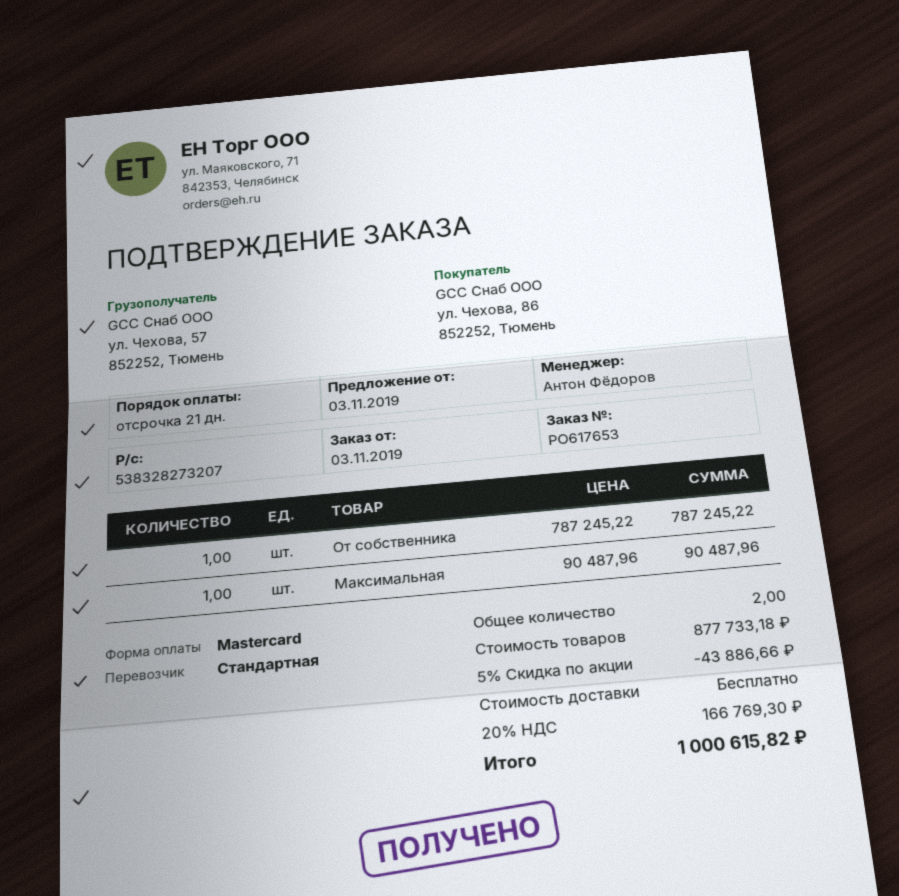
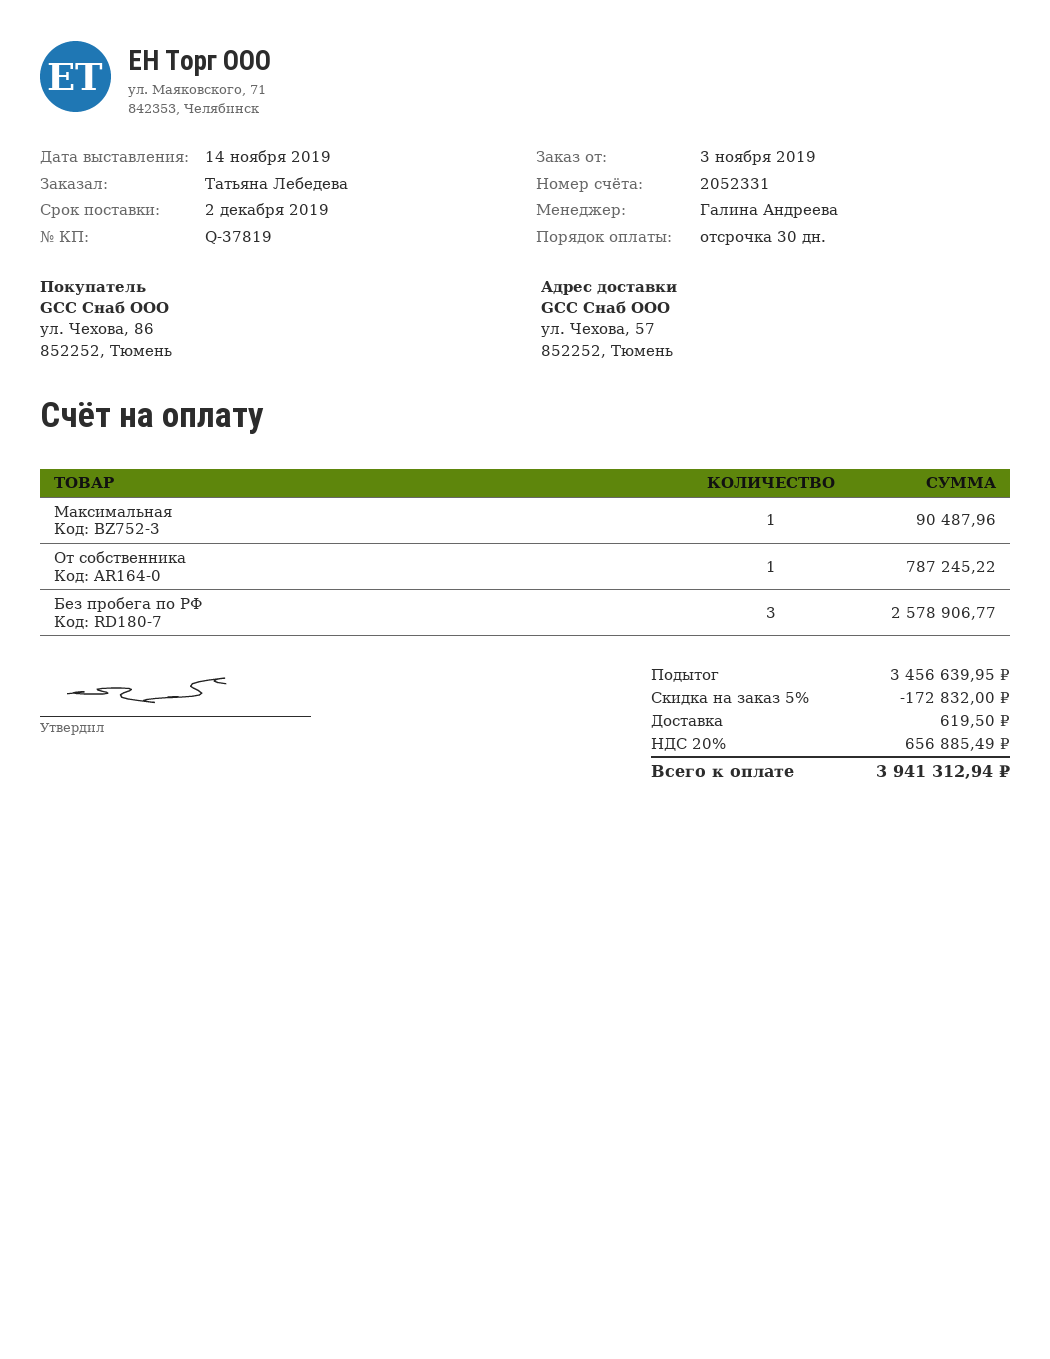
payment terms: 21 days -> 30 days
sales rep: Антон Фёдоров -> Галина Андреева
Без пробега по РФ: none -> 3 for 2578906.77
subtotal: 877733.18 -> 3456639.95
discount: 5% = 43886.66 -> 5% = 172832.00
shipping: 0.00 -> 619.50
tax: 20% = 166769.30 -> 20% = 656885.49
total: 1000615.82 -> 3941312.94

